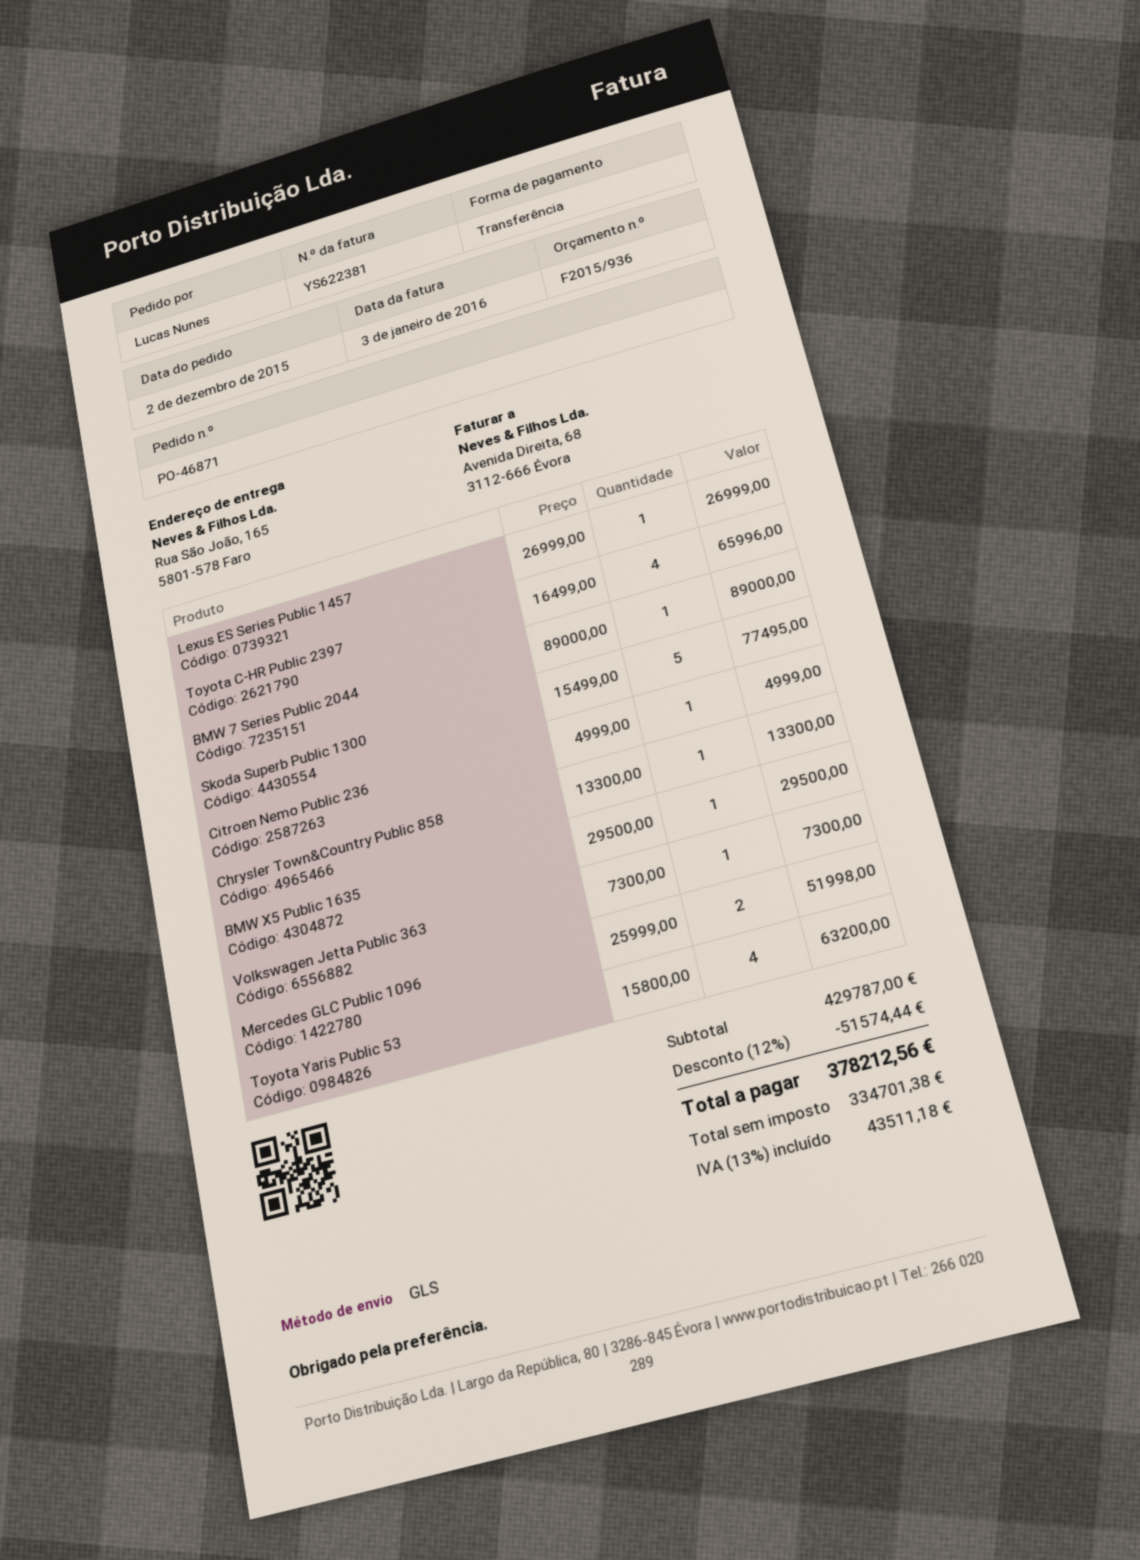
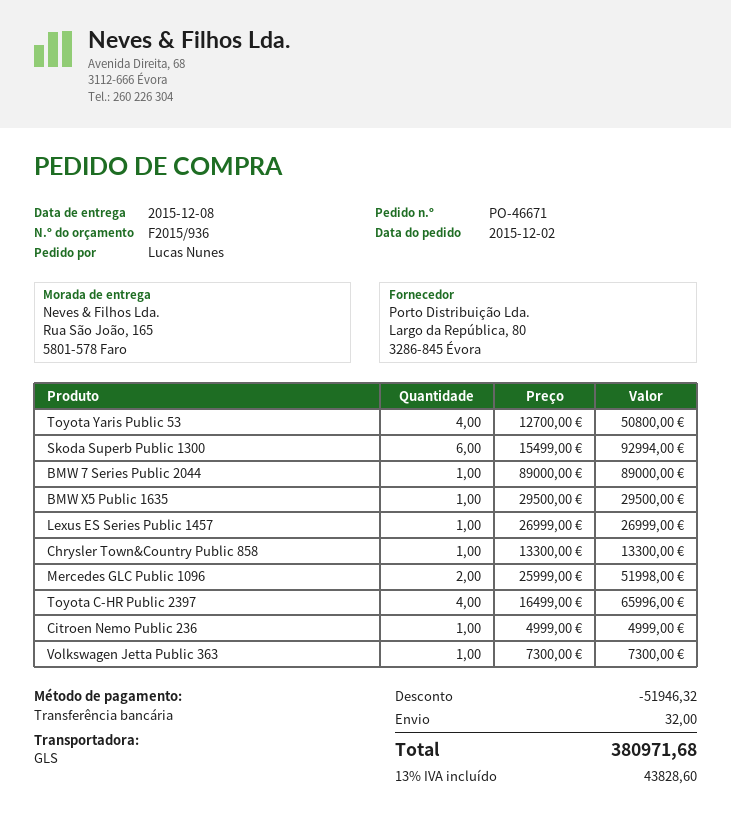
order number: PO-46871 -> PO-46671
Skoda Superb Public 1300: 5 x 15499.00 = 77495.00 -> 6 x 15499.00 = 92994.00
Toyota Yaris Public 53: 4 x 15800.00 = 63200.00 -> 4 x 12700.00 = 50800.00
discount: 51574.44 -> 51946.32
shipping: none -> 32.00
tax: 13% = 43511.18 -> 13% = 43828.60
total: 378212.56 -> 380971.68

